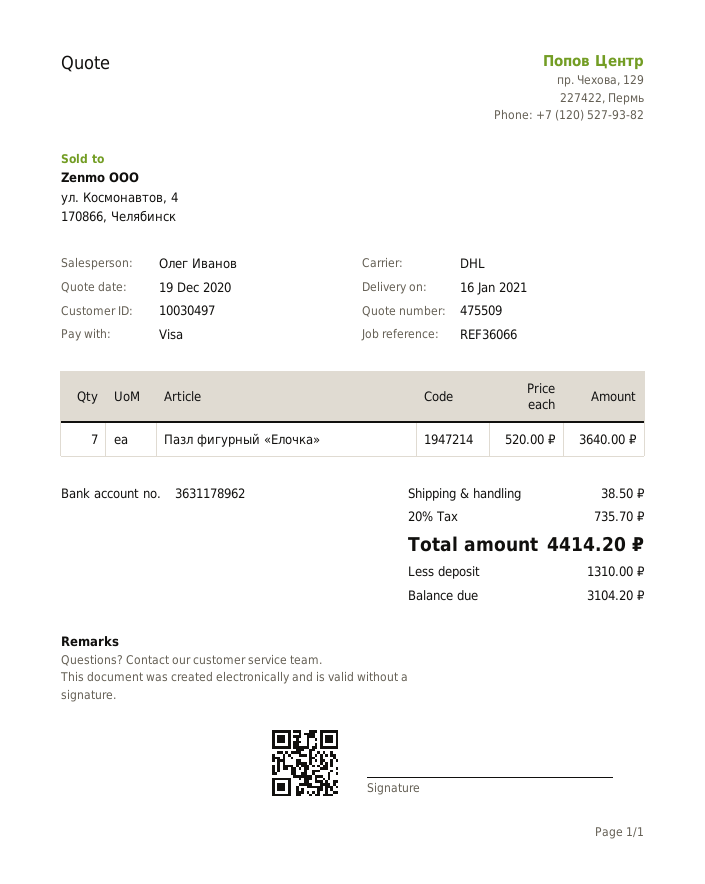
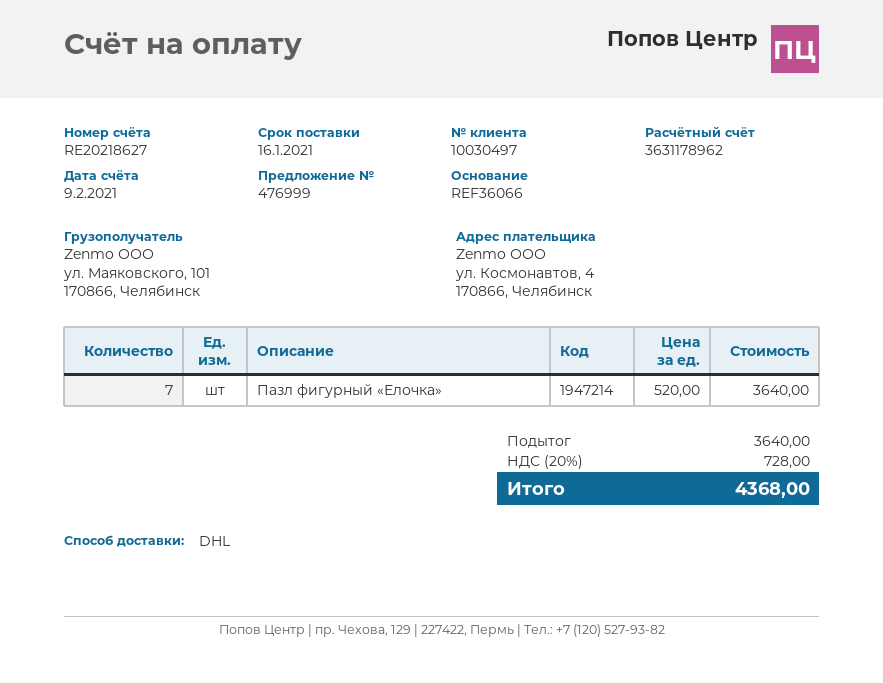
quote number: 475509 -> 476999
shipping: 38.50 -> none
tax: 20% = 735.70 -> 20% = 728.00
total: 4414.20 -> 4368.00

